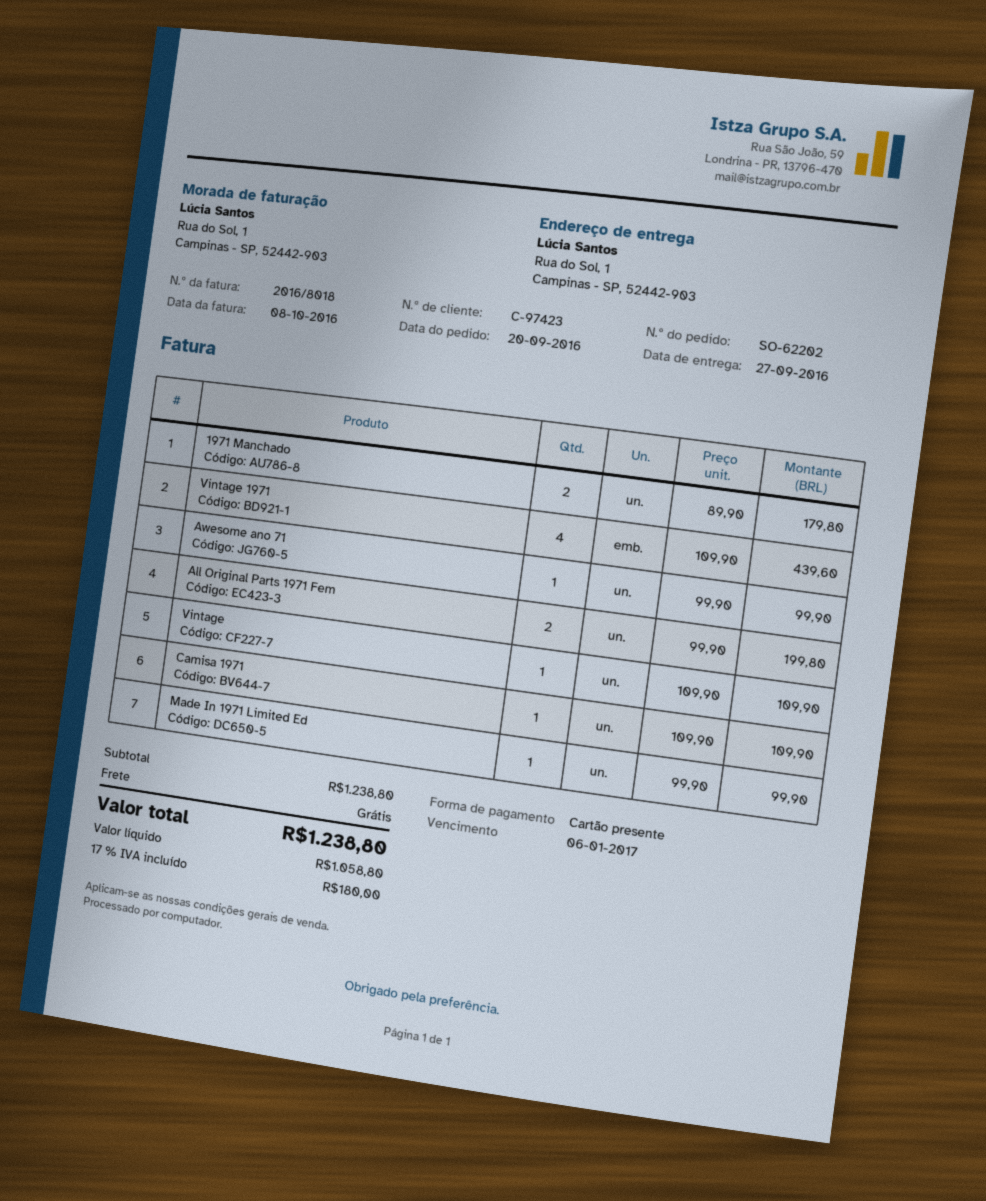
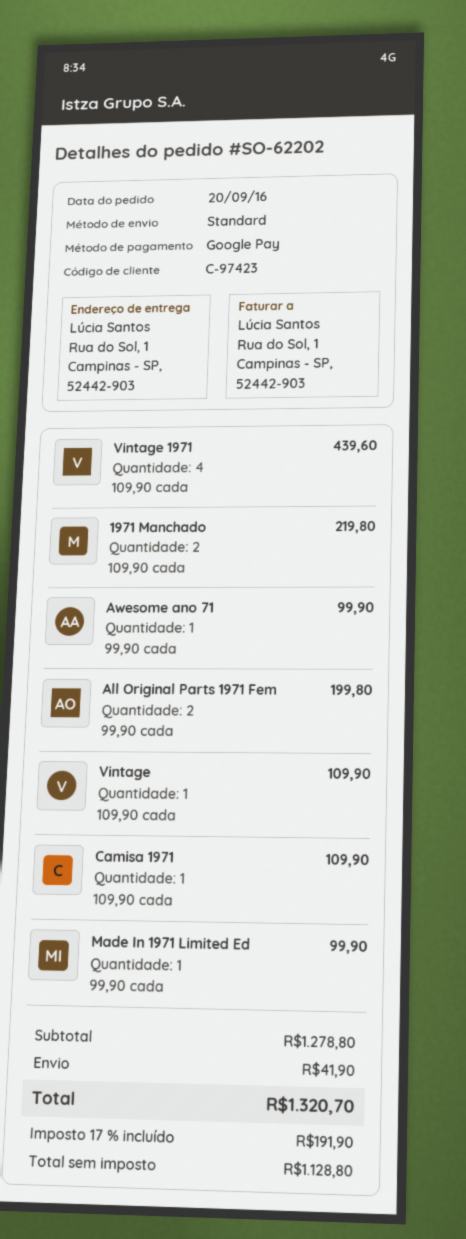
payment method: gift card -> Google Pay
1971 Manchado: 2 x 89.90 = 179.80 -> 2 x 109.90 = 219.80
subtotal: 1238.80 -> 1278.80
shipping: 0.00 -> 41.90
net: 1058.80 -> 1128.80
tax: 17% = 180.00 -> 17% = 191.90
total: 1238.80 -> 1320.70

